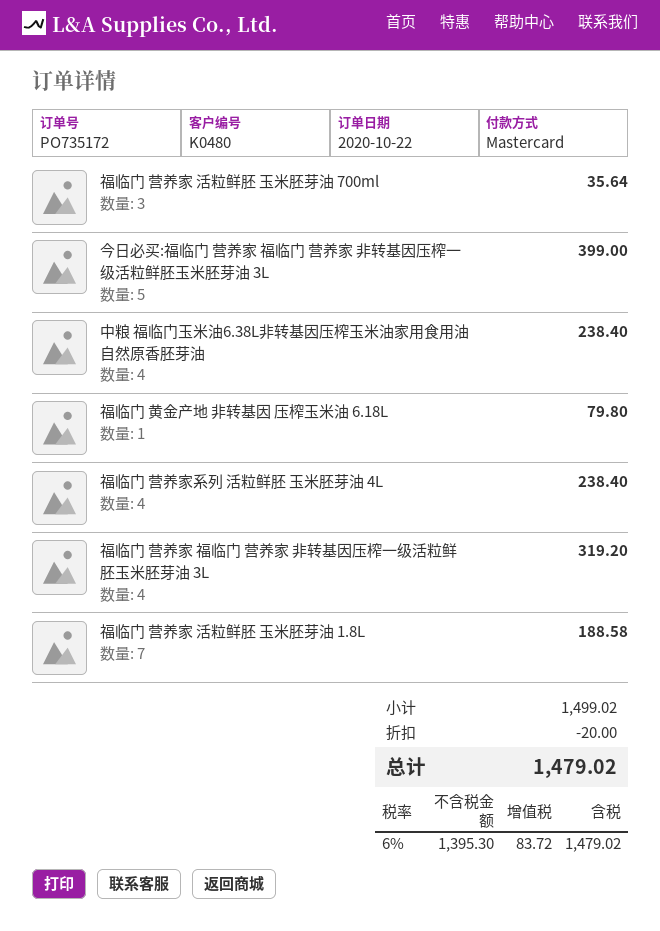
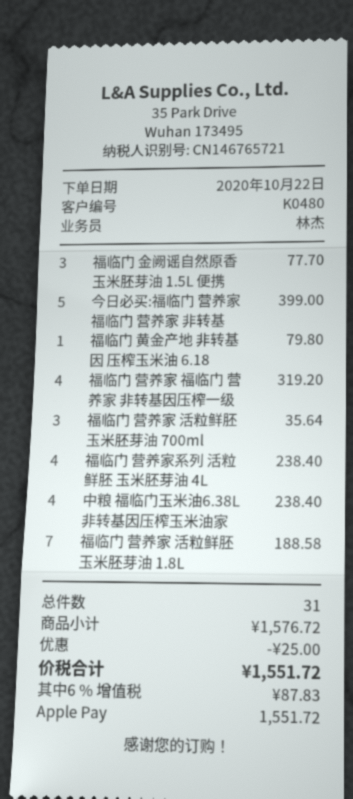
payment method: Mastercard -> Apple Pay
福临门 金阙谣自然原香玉米胚芽油 1.5L 便携: none -> 3 for 77.70
subtotal: 1499.02 -> 1576.72
discount: 20.00 -> 25.00
tax: 6% = 83.72 -> 6% = 87.83
total: 1479.02 -> 1551.72

